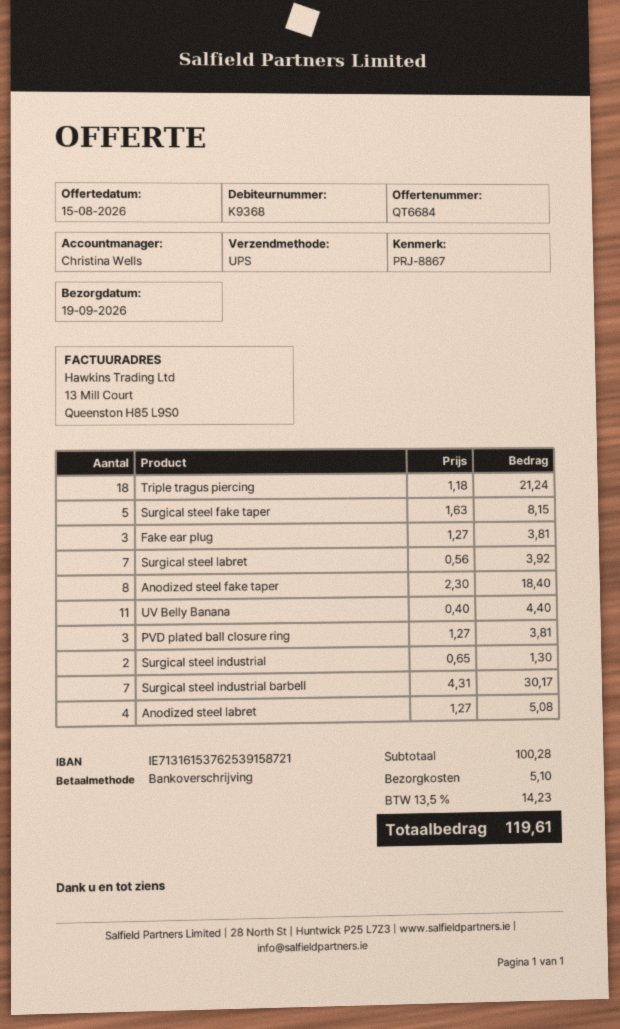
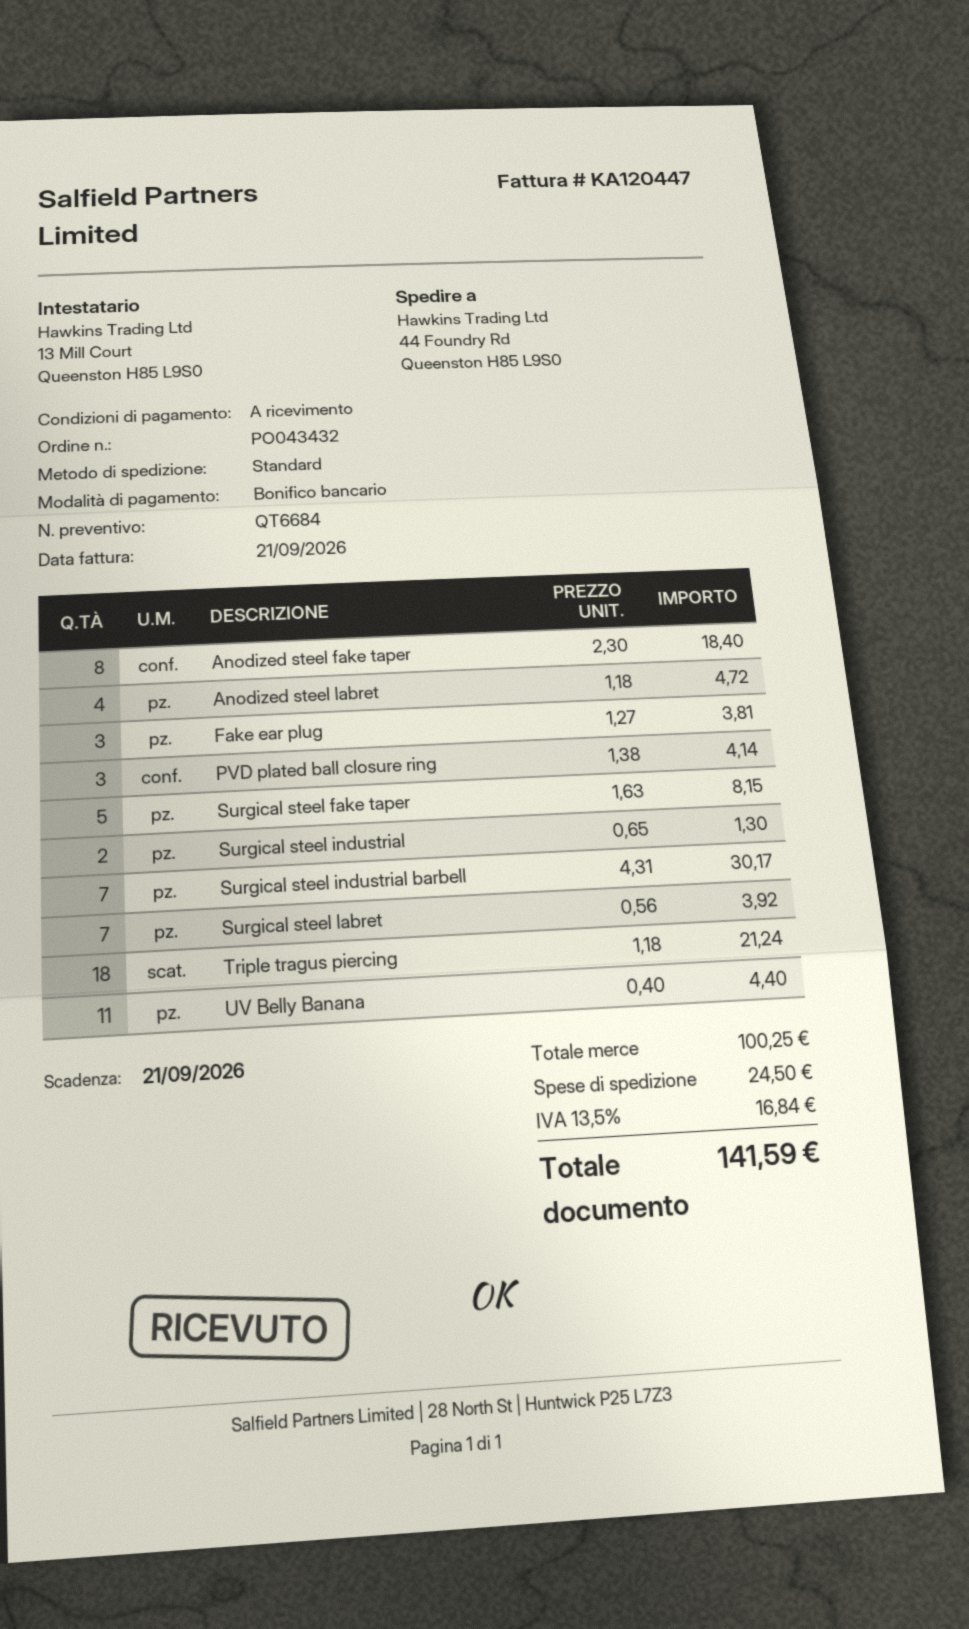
shipping method: UPS -> standard
PVD plated ball closure ring: 3 x 1.27 = 3.81 -> 3 x 1.38 = 4.14
Anodized steel labret: 4 x 1.27 = 5.08 -> 4 x 1.18 = 4.72
subtotal: 100.28 -> 100.25
shipping: 5.10 -> 24.50
tax: 13.5% = 14.23 -> 13.5% = 16.84
total: 119.61 -> 141.59

